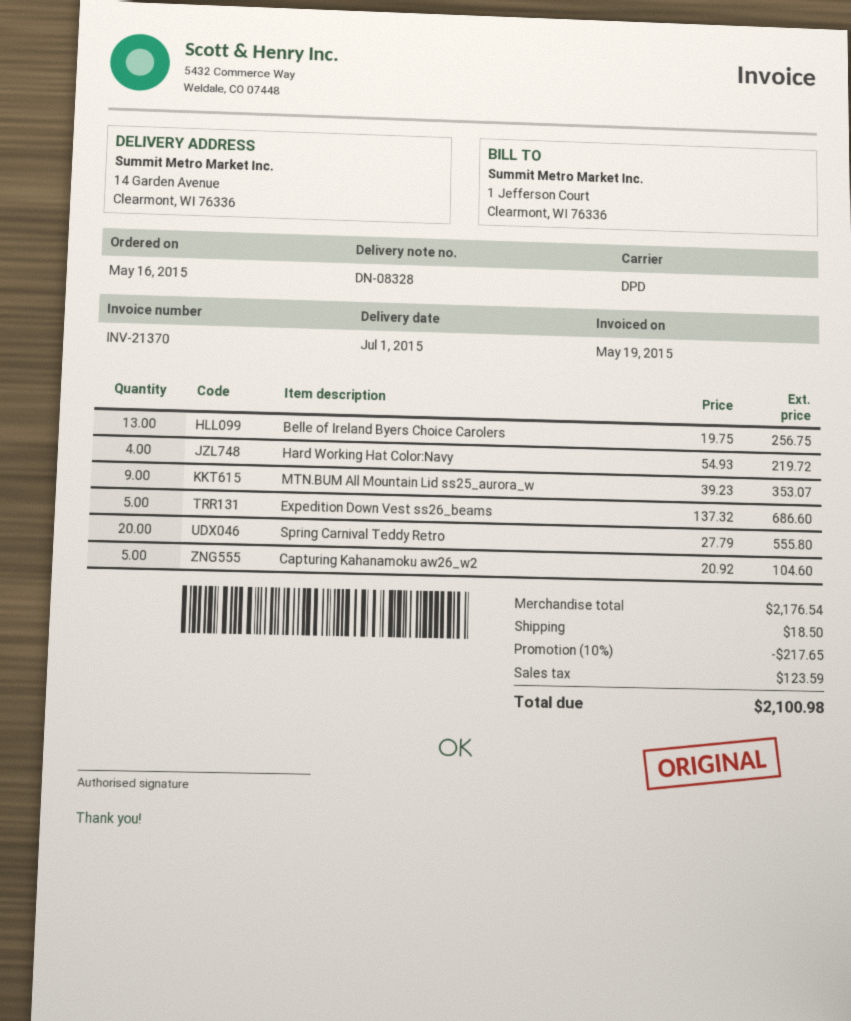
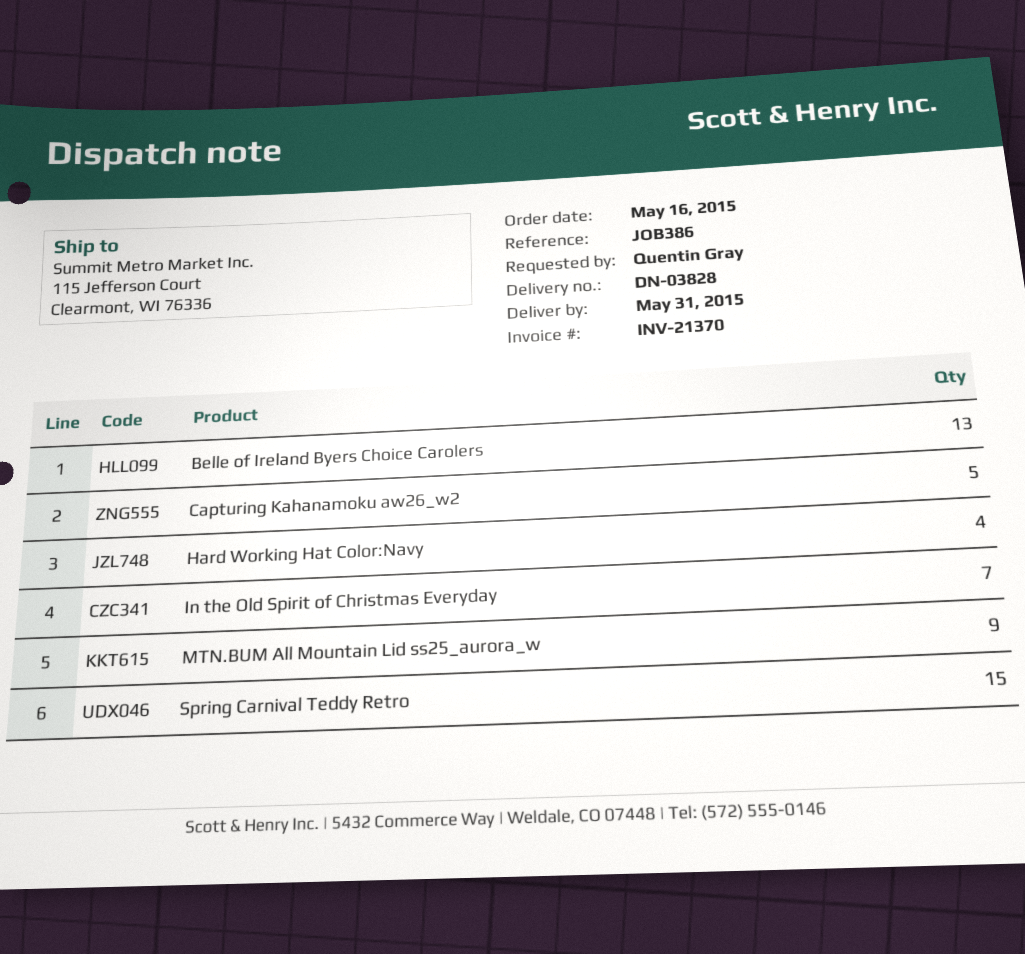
delivery note number: DN-08328 -> DN-03828
delivery date: 2015-07-01 -> 2015-05-31
ship to: 14 Garden Avenue, Clearmont, WI 76336 -> 115 Jefferson Court, Clearmont, WI 76336
Expedition Down Vest ss26_beams: 5 -> none
Spring Carnival Teddy Retro: 20 -> 15
In the Old Spirit of Christmas Everyday: none -> 7

